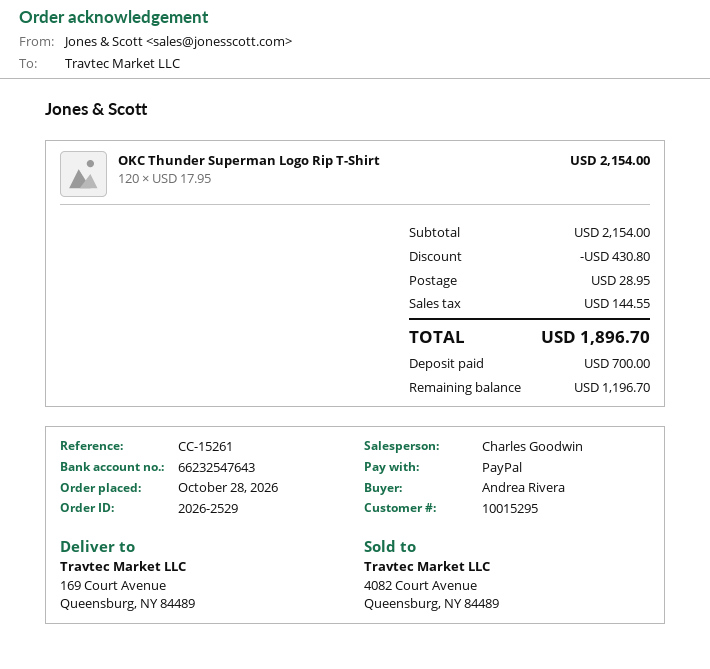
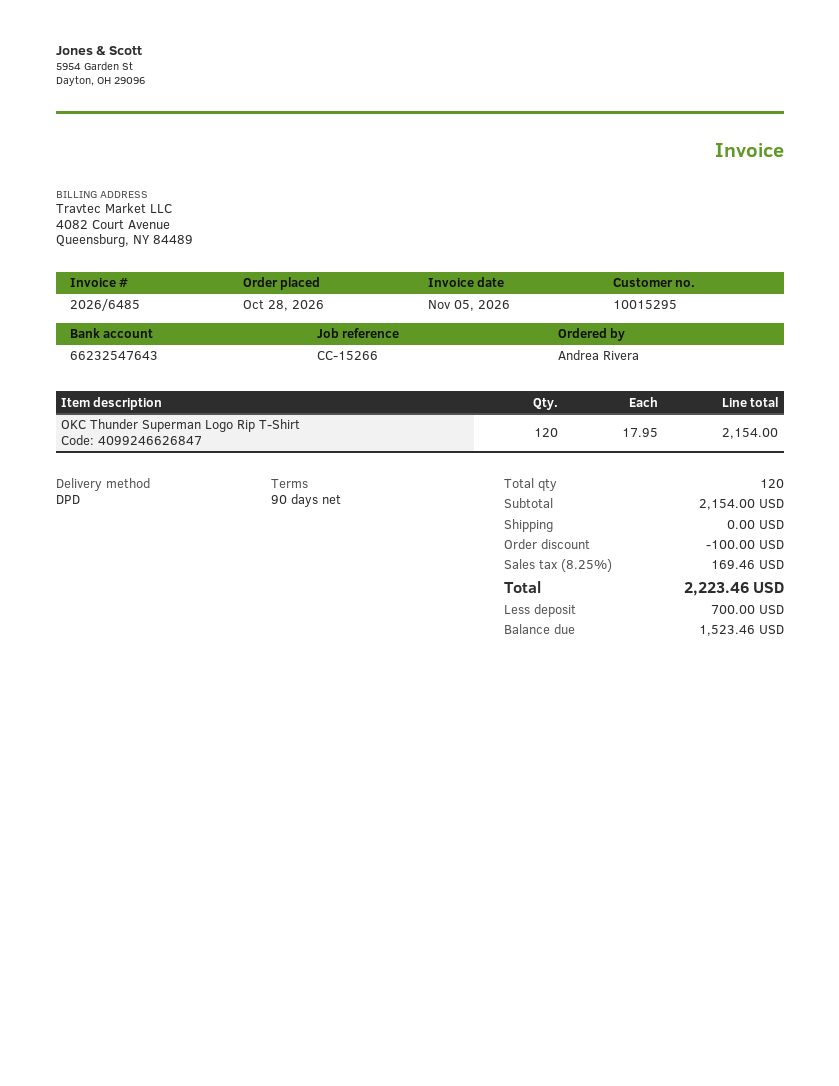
reference: CC-15261 -> CC-15266
discount: 430.80 -> 100.00
shipping: 28.95 -> 0.00
tax: 144.55 -> 169.46
total: 1896.70 -> 2223.46
balance: 1196.70 -> 1523.46

